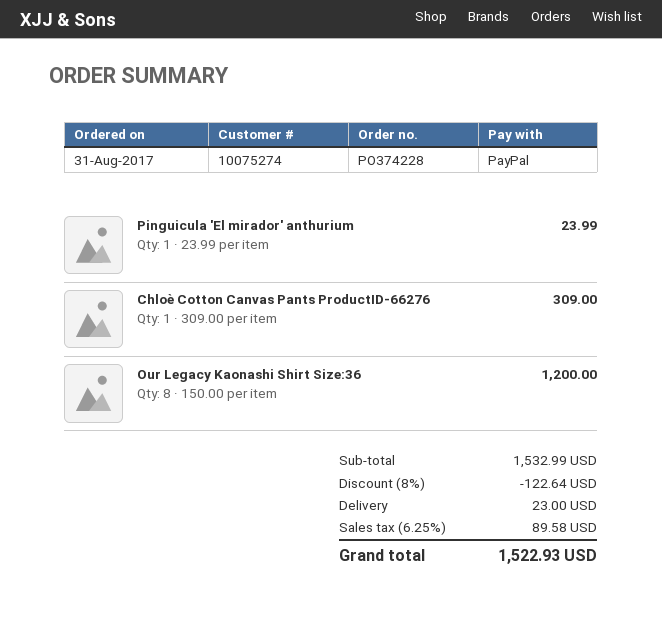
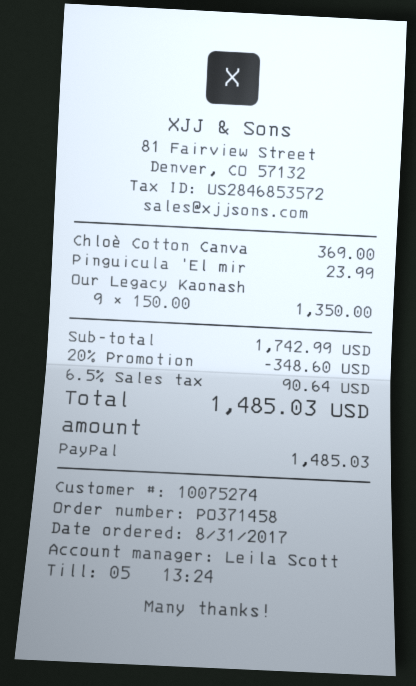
order number: PO374228 -> PO371458
Chloè Cotton Canvas Pants ProductID-66276: 1 x 309.00 = 309.00 -> 1 x 369.00 = 369.00
Our Legacy Kaonashi Shirt Size:36: 8 x 150.00 = 1200.00 -> 9 x 150.00 = 1350.00
subtotal: 1532.99 -> 1742.99
discount: 8% = 122.64 -> 20% = 348.60
shipping: 23.00 -> none
tax: 6.25% = 89.58 -> 6.5% = 90.64
total: 1522.93 -> 1485.03

